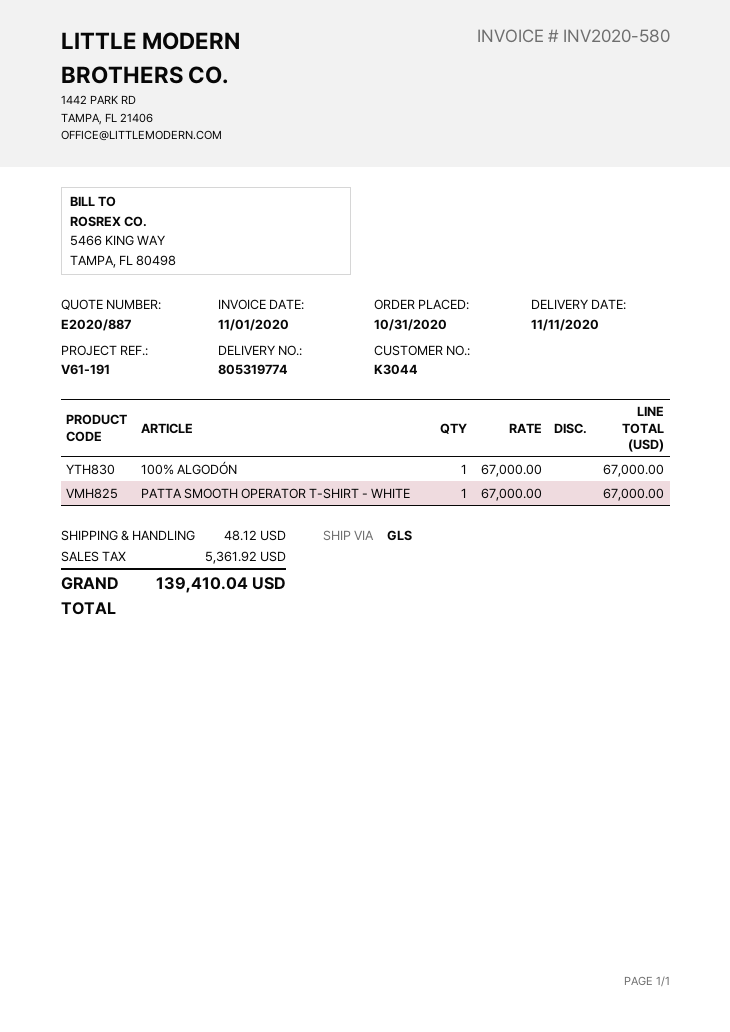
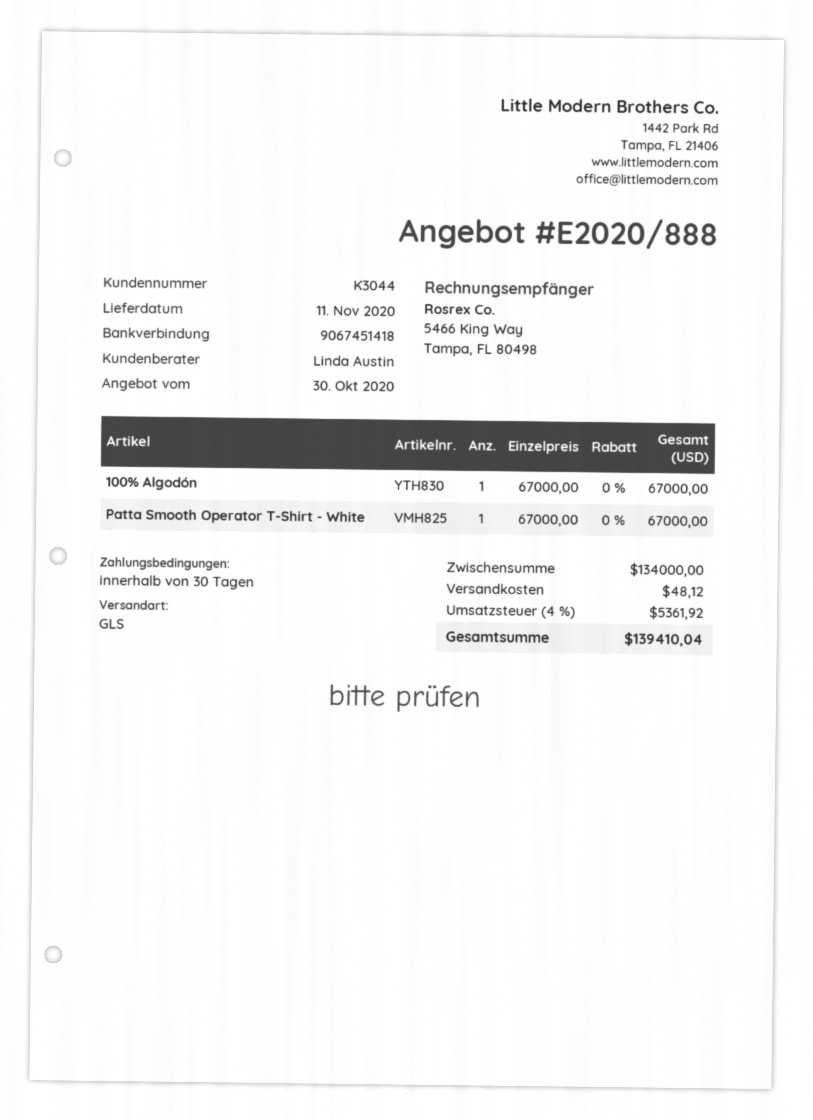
quote number: E2020/887 -> E2020/888

